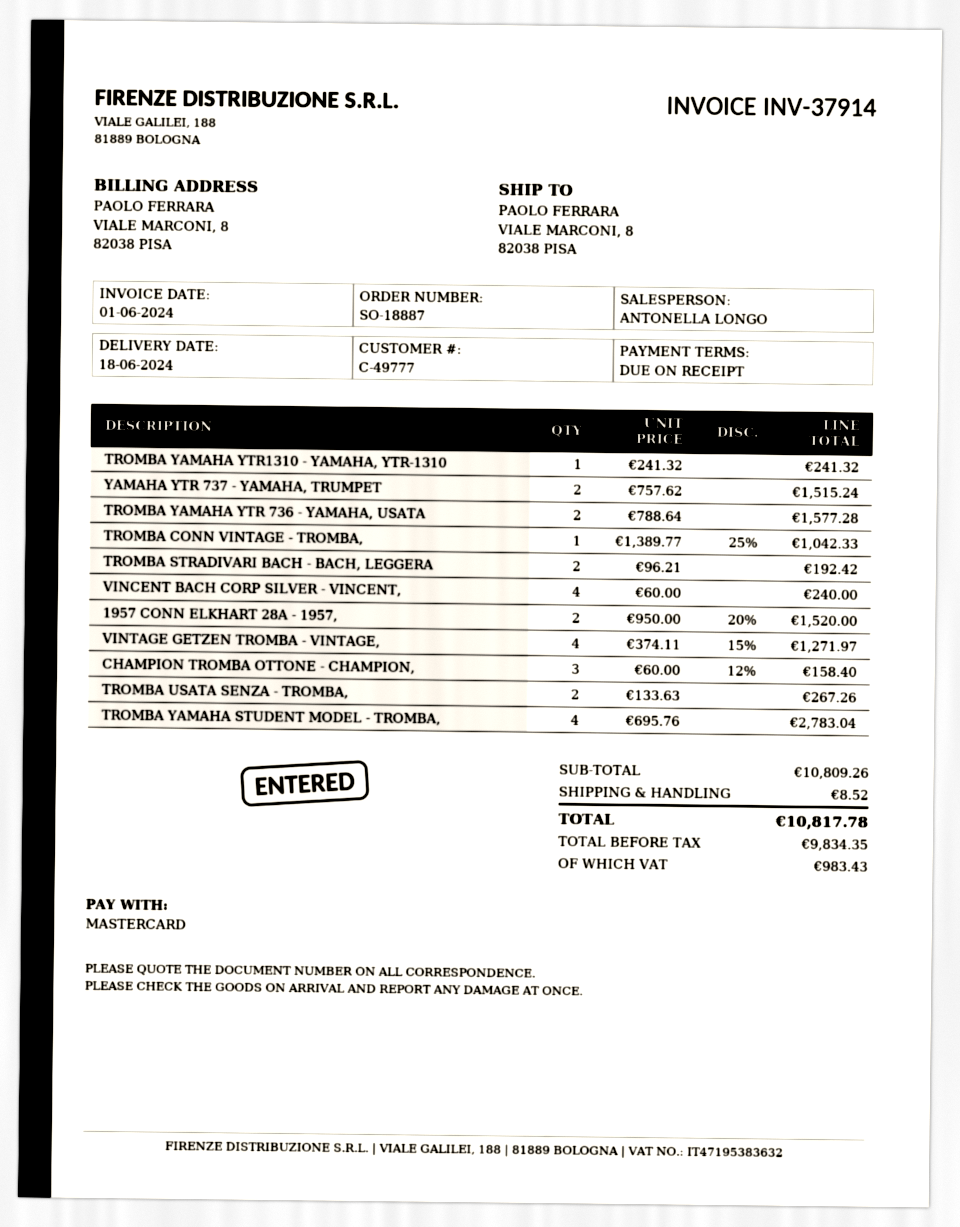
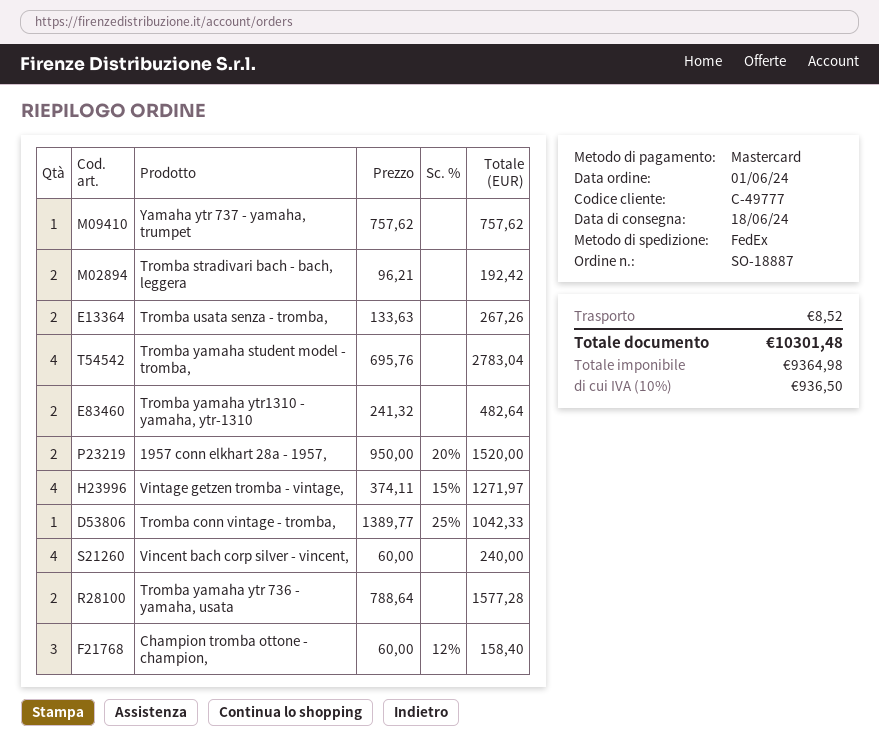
TROMBA YAMAHA YTR1310 - YAMAHA, YTR-1310: 1 x 241.32 = 241.32 -> 2 x 241.32 = 482.64
YAMAHA YTR 737 - YAMAHA, TRUMPET: 2 x 757.62 = 1515.24 -> 1 x 757.62 = 757.62
net: 9834.35 -> 9364.98
tax: 983.43 -> 936.50
total: 10817.78 -> 10301.48

